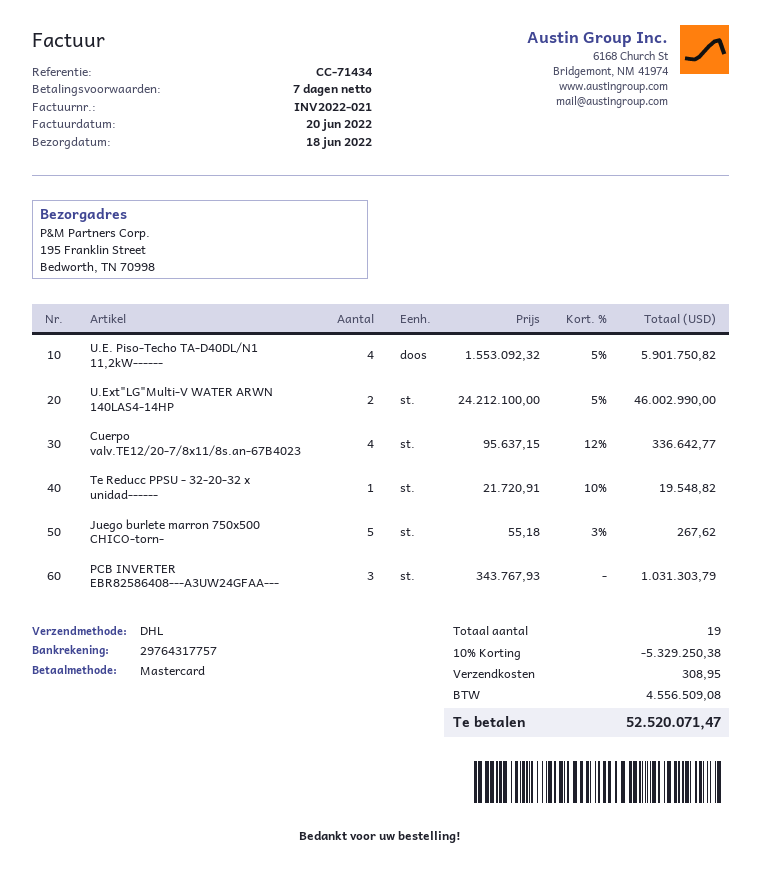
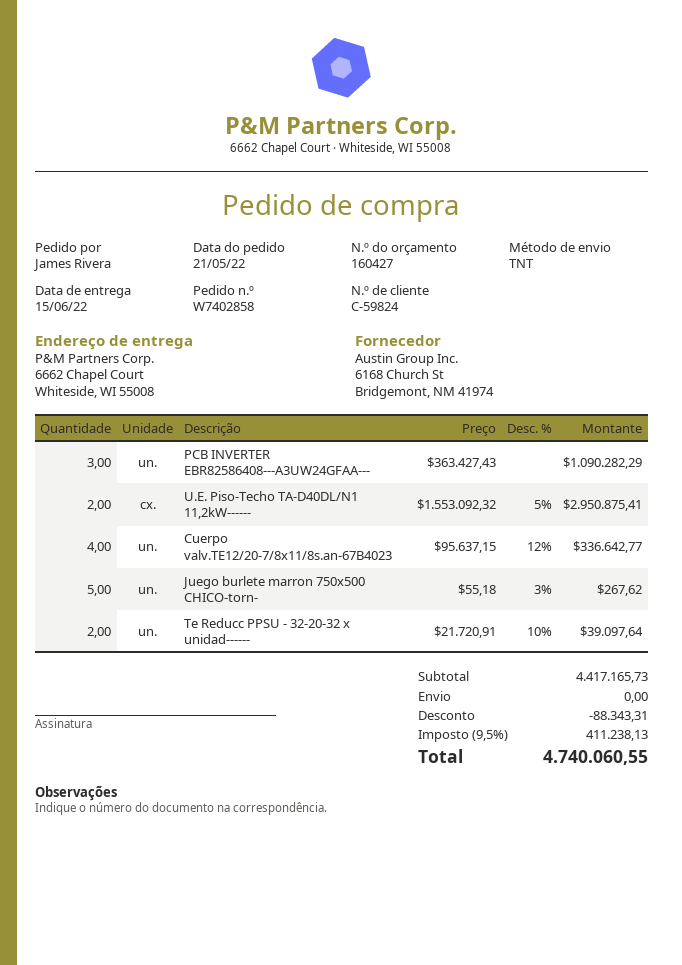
delivery date: 2022-06-18 -> 2022-06-15
shipping method: DHL -> TNT
ship to: 195 Franklin Street, Bedworth, TN 70998 -> 6662 Chapel Court, Whiteside, WI 55008
U.E. Piso-Techo TA-D40DL/N1 11,2kW------: 4 x 1553092.32 - 5% = 5901750.82 -> 2 x 1553092.32 - 5% = 2950875.41
U.Ext"LG"Multi-V WATER ARWN 140LAS4-14HP: 2 x 24212100.00 - 5% = 46002990.00 -> none
Te Reducc PPSU - 32-20-32 x unidad------: 1 x 21720.91 - 10% = 19548.82 -> 2 x 21720.91 - 10% = 39097.64
PCB INVERTER EBR82586408---A3UW24GFAA---: 3 x 343767.93 = 1031303.79 -> 3 x 363427.43 = 1090282.29
discount: 5329250.38 -> 88343.31
shipping: 308.95 -> 0.00
tax: 4556509.08 -> 411238.13
total: 52520071.47 -> 4740060.55

